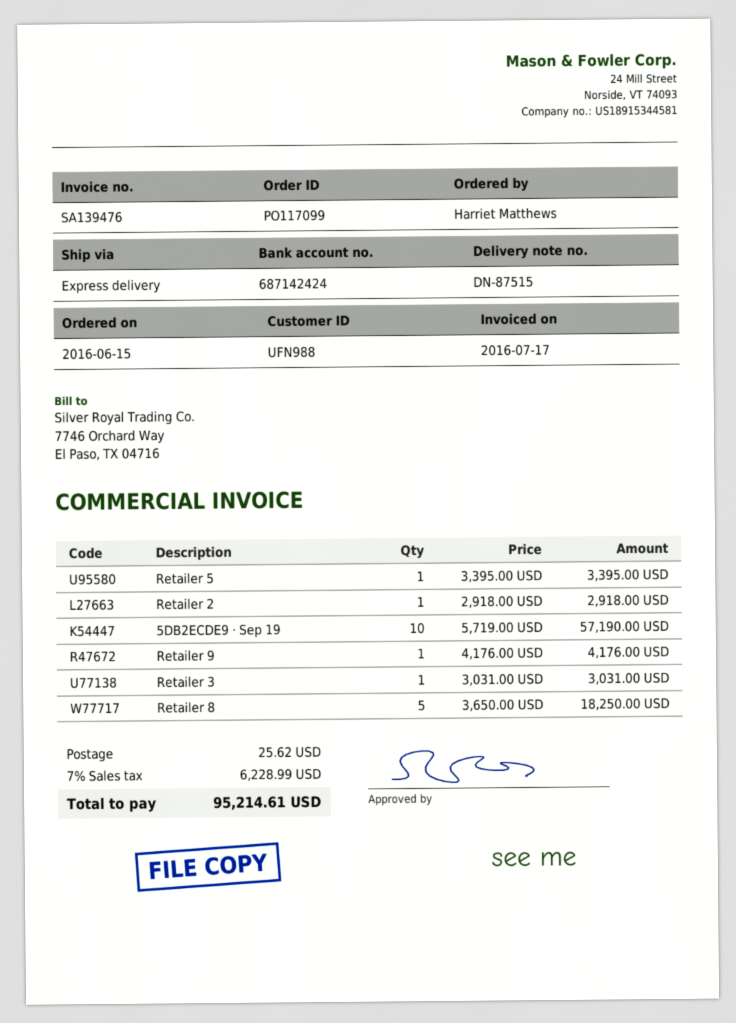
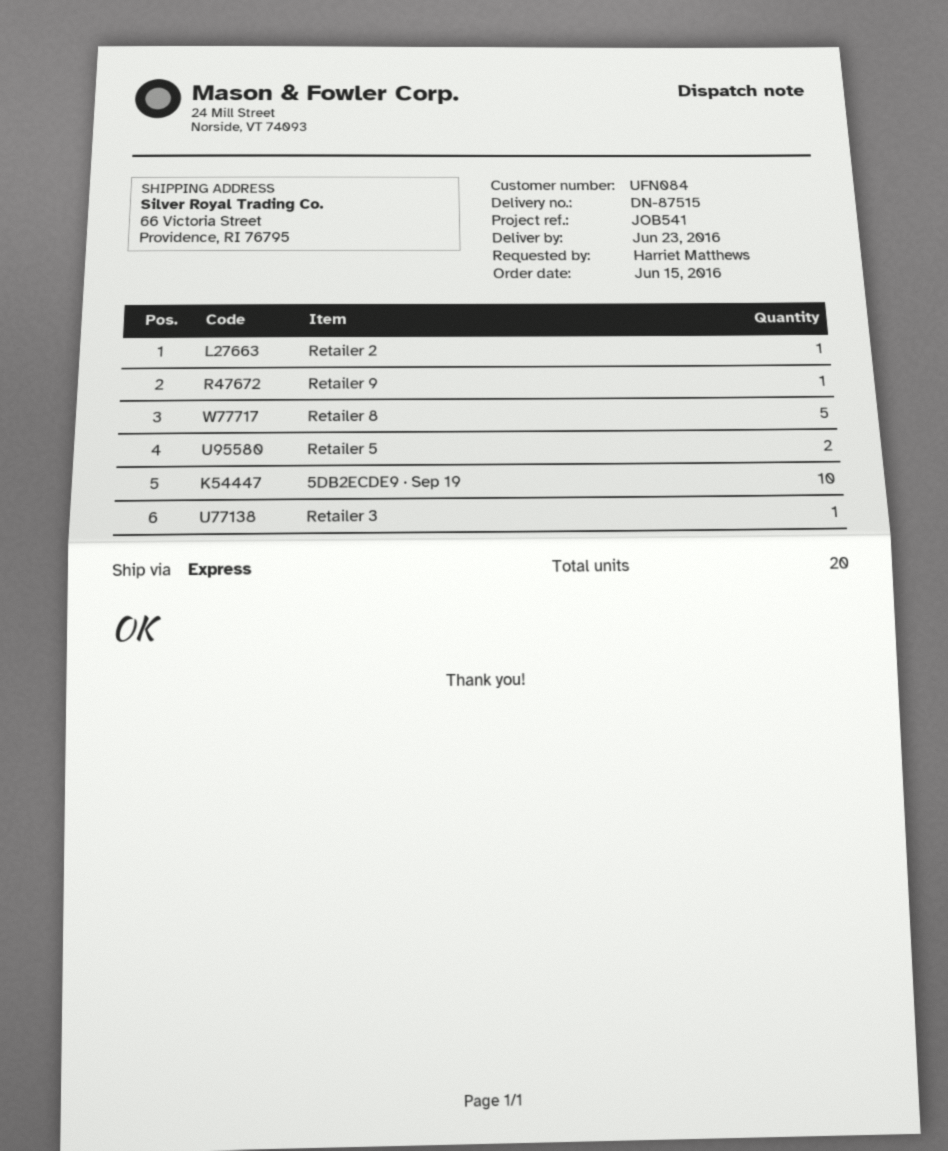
customer number: UFN988 -> UFN084
Retailer 5: 1 -> 2

